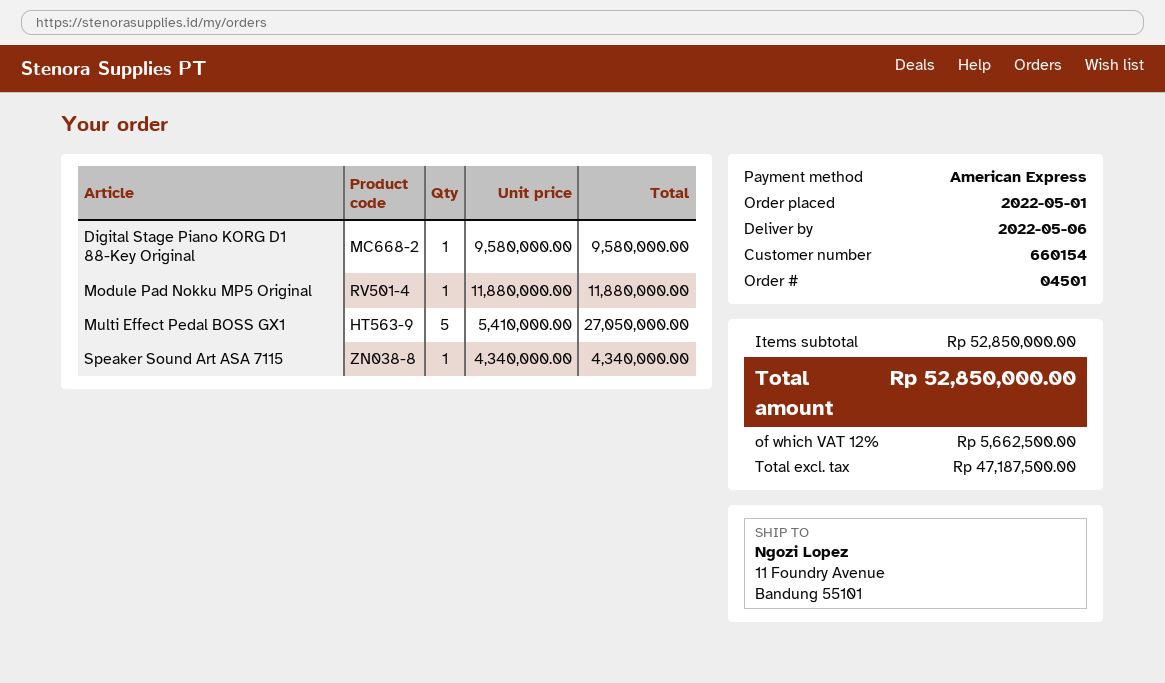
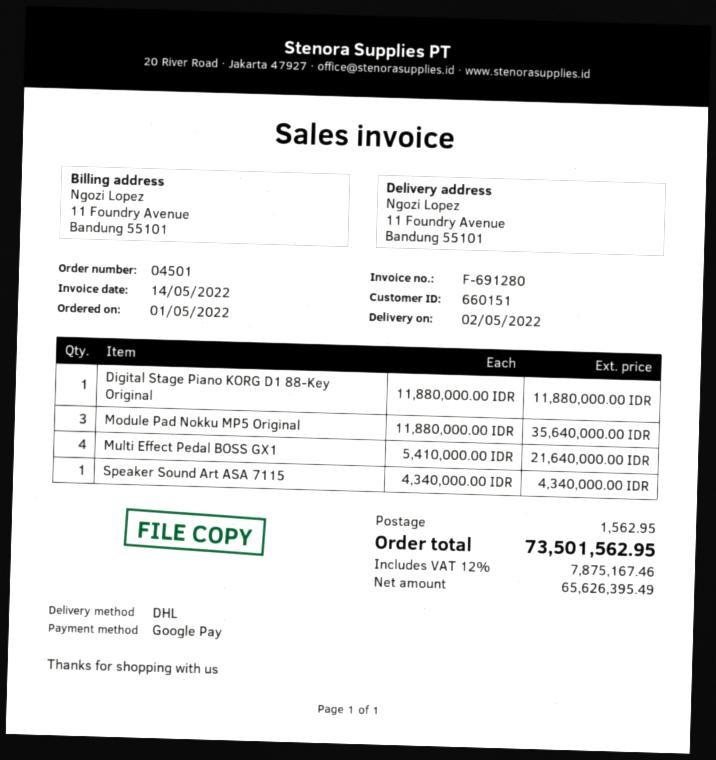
delivery date: 2022-05-06 -> 2022-05-02
customer number: 660154 -> 660151
payment method: American Express -> Google Pay
Digital Stage Piano KORG D1 88-Key Original: 1 x 9580000.00 = 9580000.00 -> 1 x 11880000.00 = 11880000.00
Module Pad Nokku MP5 Original: 1 x 11880000.00 = 11880000.00 -> 3 x 11880000.00 = 35640000.00
Multi Effect Pedal BOSS GX1: 5 x 5410000.00 = 27050000.00 -> 4 x 5410000.00 = 21640000.00
shipping: none -> 1562.95
net: 47187500.00 -> 65626395.49
tax: 12% = 5662500.00 -> 12% = 7875167.46
total: 52850000.00 -> 73501562.95

